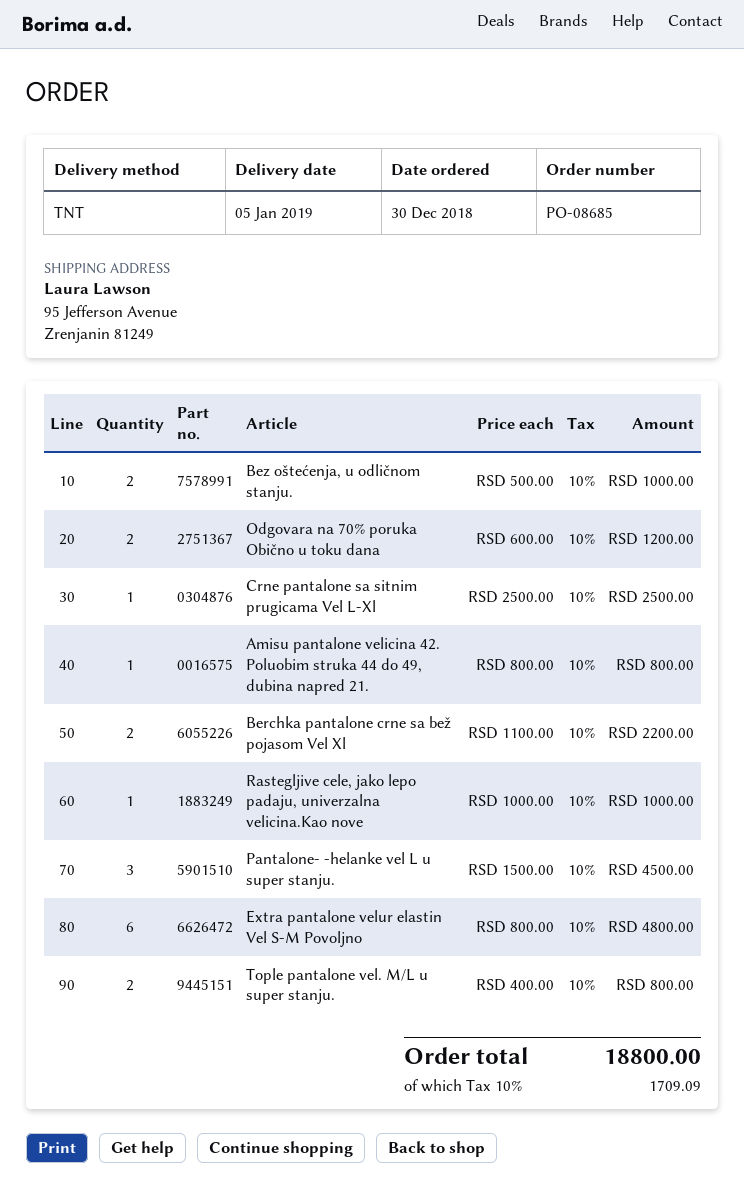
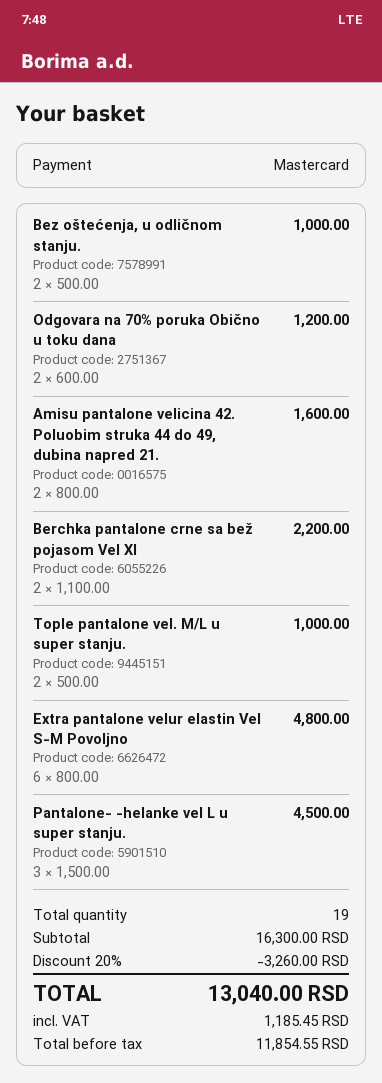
Crne pantalone sa sitnim prugicama Vel L-Xl: 1 x 2500.00 = 2500.00 -> none
Amisu pantalone velicina 42. Poluobim struka 44 do 49, dubina napred 21.: 1 x 800.00 = 800.00 -> 2 x 800.00 = 1600.00
Rastegljive cele, jako lepo padaju, univerzalna velicina.Kao nove: 1 x 1000.00 = 1000.00 -> none
Tople pantalone vel. M/L u super stanju.: 2 x 400.00 = 800.00 -> 2 x 500.00 = 1000.00
discount: none -> 20% = 3260.00
tax: 1709.09 -> 1185.45
total: 18800.00 -> 13040.00

